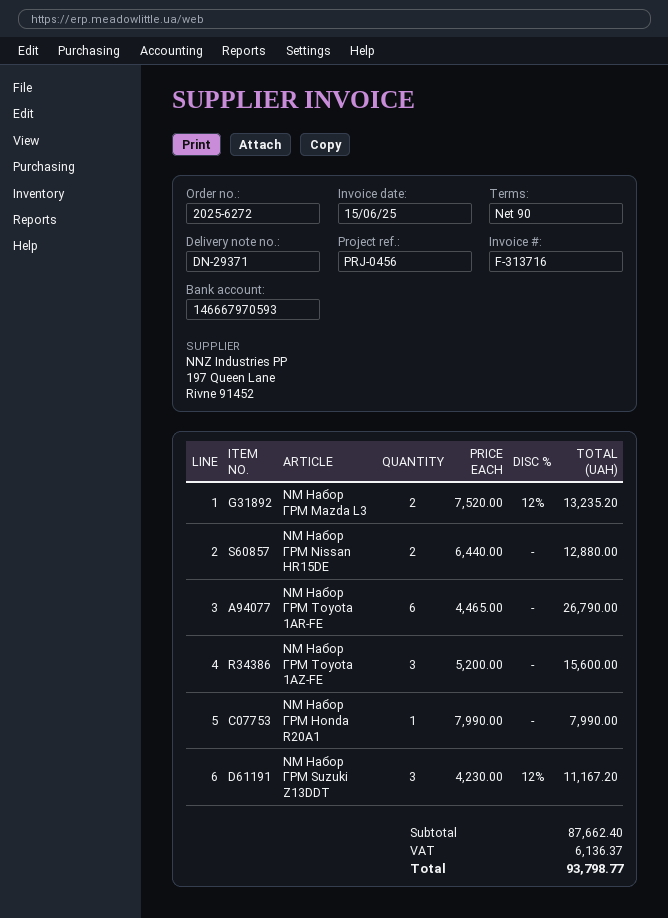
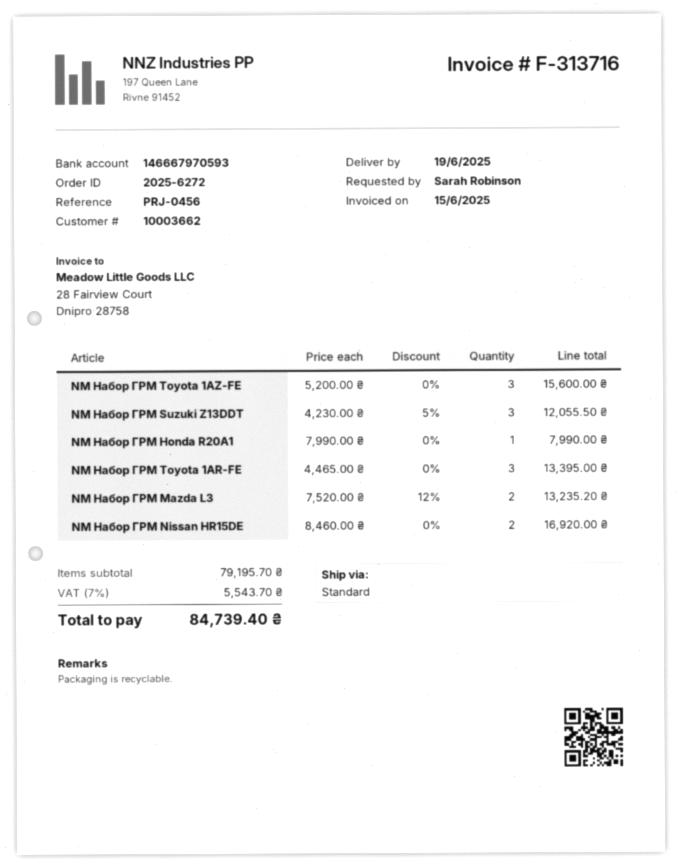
NM Набор ГРМ Nissan HR15DE: 2 x 6440.00 = 12880.00 -> 2 x 8460.00 = 16920.00
NM Набор ГРМ Toyota 1AR-FE: 6 x 4465.00 = 26790.00 -> 3 x 4465.00 = 13395.00
NM Набор ГРМ Suzuki Z13DDT: 3 x 4230.00 - 12% = 11167.20 -> 3 x 4230.00 - 5% = 12055.50
subtotal: 87662.40 -> 79195.70
tax: 6136.37 -> 5543.70
total: 93798.77 -> 84739.40

